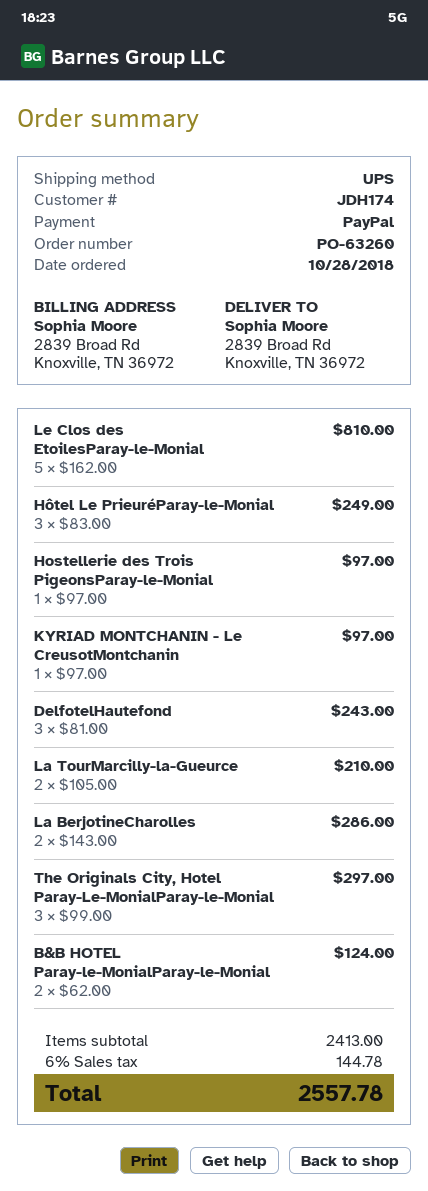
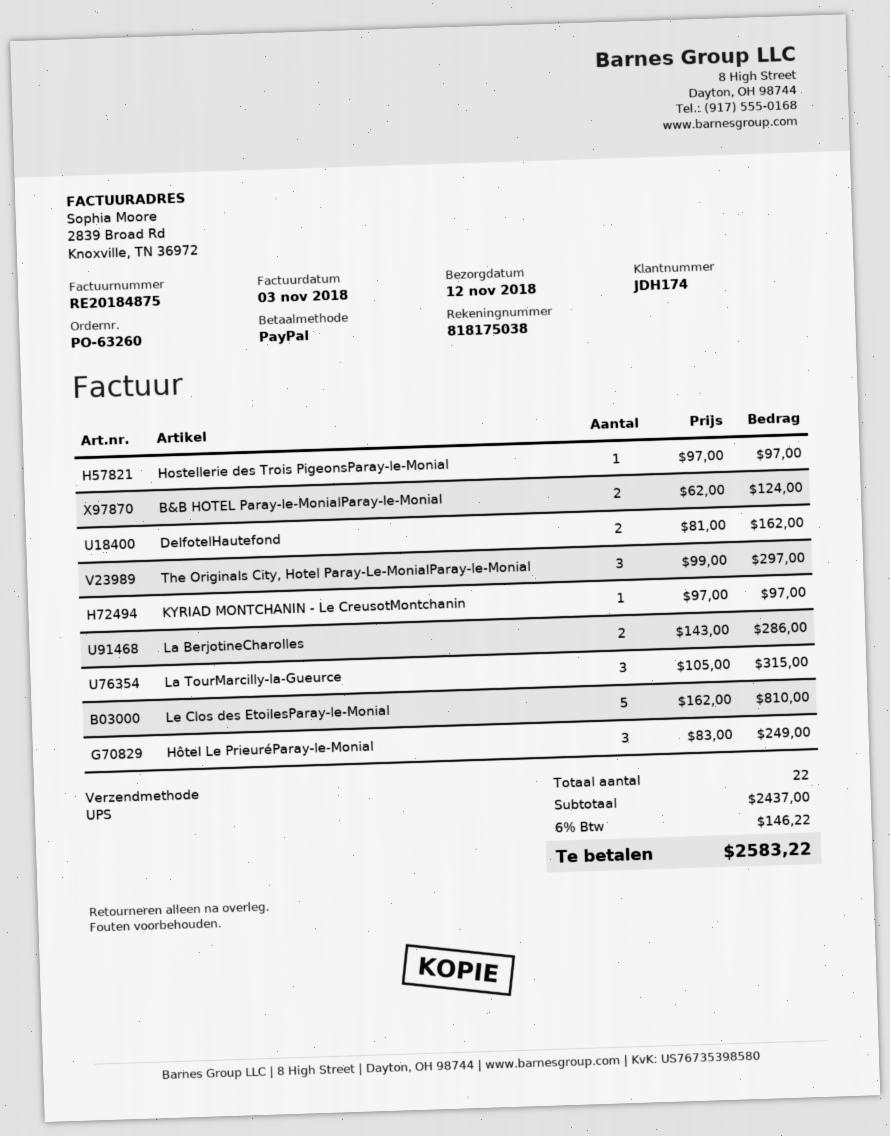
DelfotelHautefond: 3 x 81.00 = 243.00 -> 2 x 81.00 = 162.00
La TourMarcilly-la-Gueurce: 2 x 105.00 = 210.00 -> 3 x 105.00 = 315.00
subtotal: 2413.00 -> 2437.00
tax: 6% = 144.78 -> 6% = 146.22
total: 2557.78 -> 2583.22

